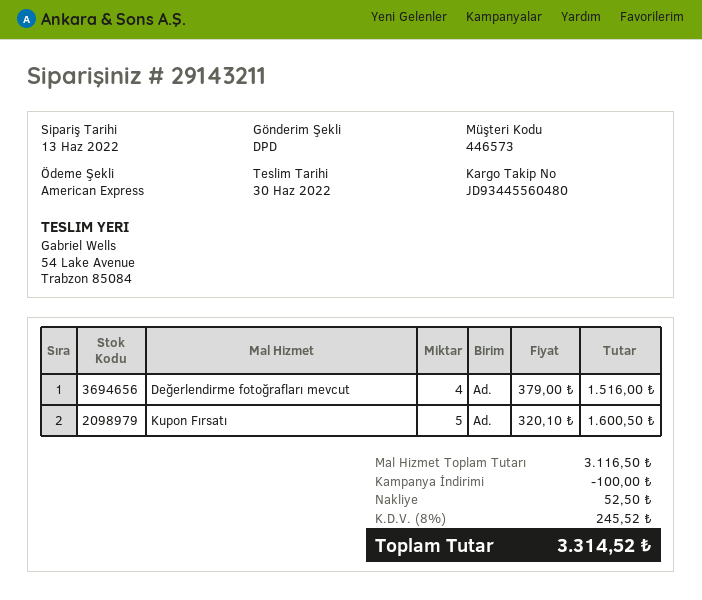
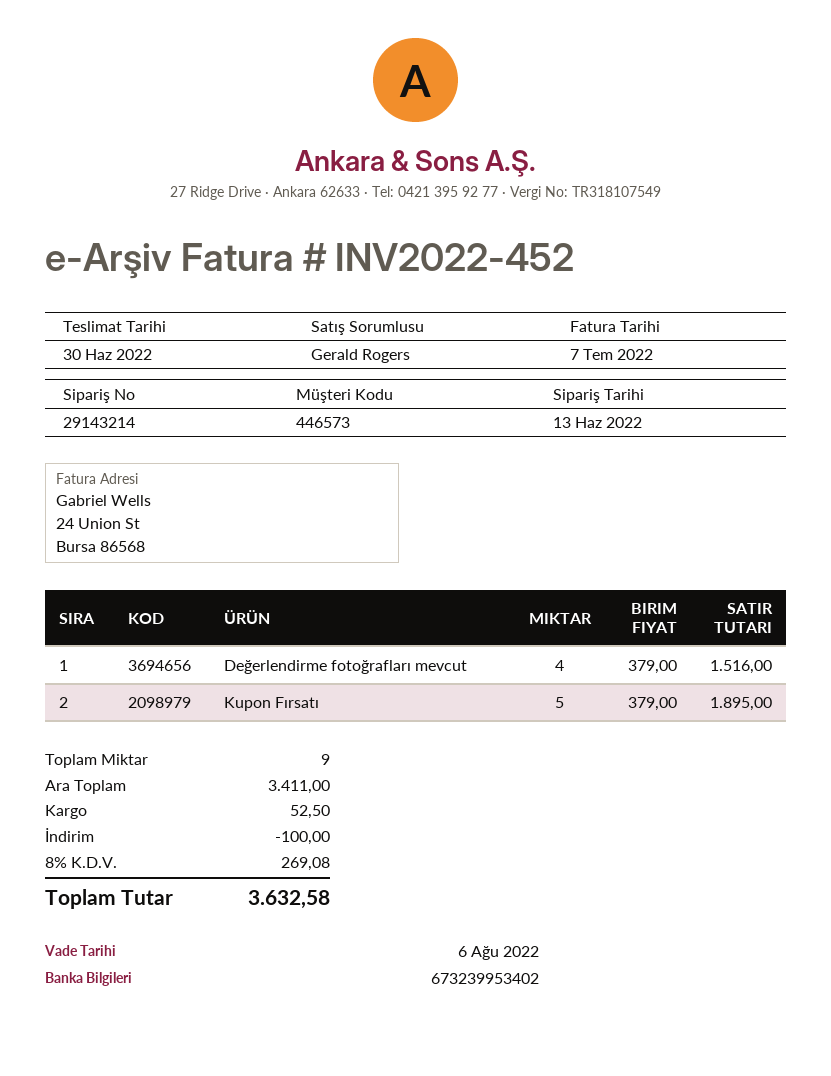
order number: 29143211 -> 29143214
Kupon Fırsatı: 5 x 320.10 = 1600.50 -> 5 x 379.00 = 1895.00
subtotal: 3116.50 -> 3411.00
tax: 8% = 245.52 -> 8% = 269.08
total: 3314.52 -> 3632.58

